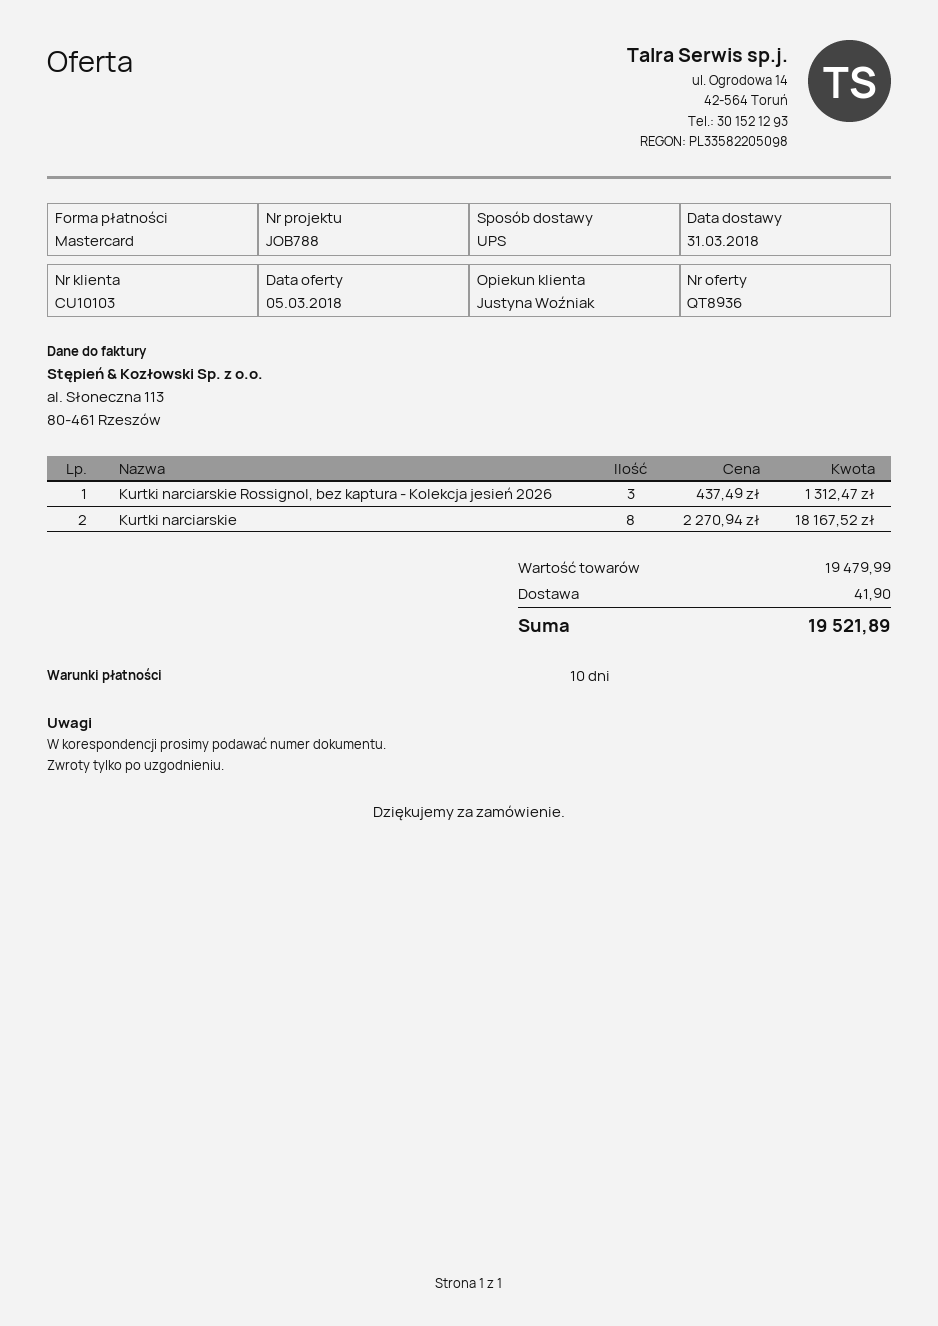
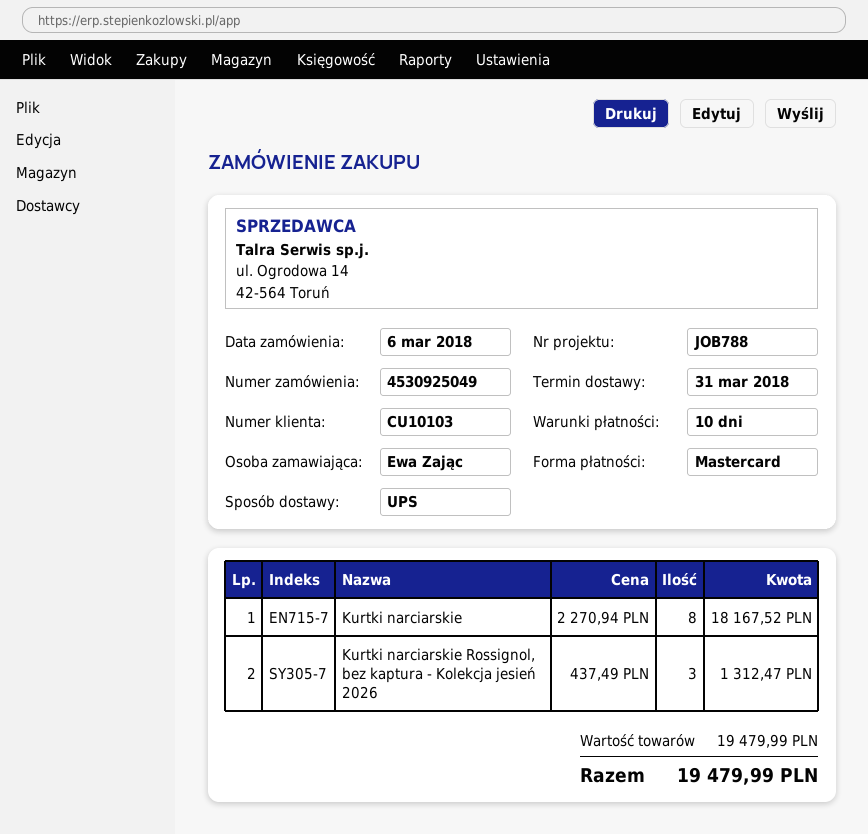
shipping: 41.90 -> none
total: 19521.89 -> 19479.99

